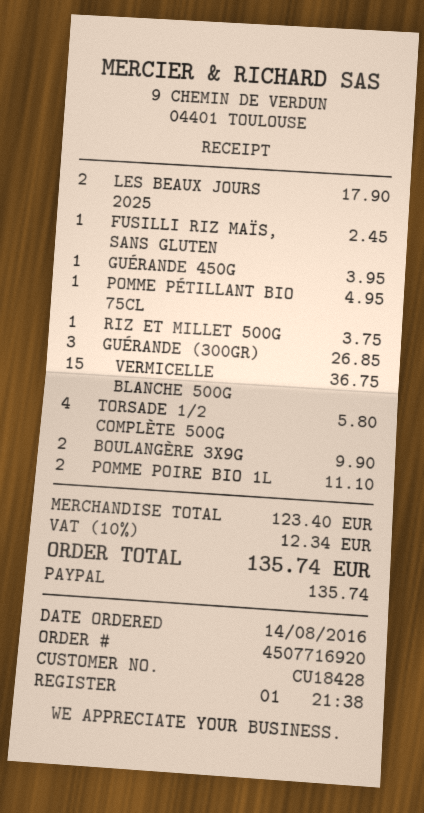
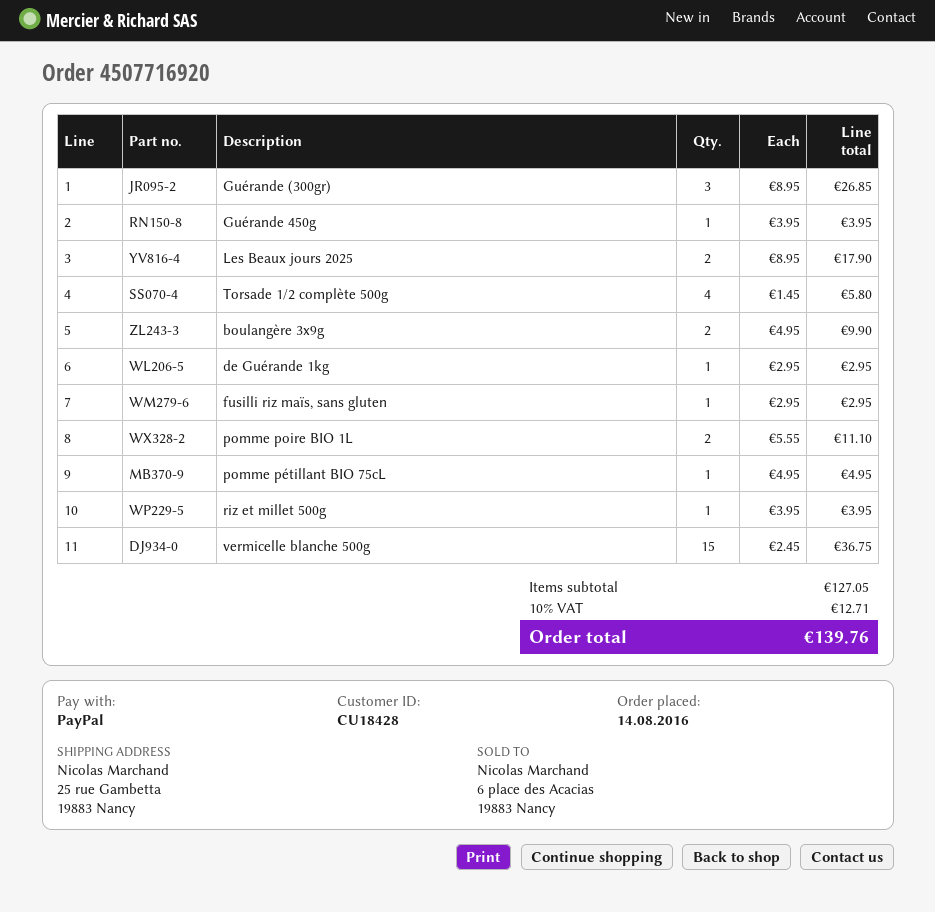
FUSILLI RIZ MAÏS, SANS GLUTEN: 1 for 2.45 -> 1 for 2.95
RIZ ET MILLET 500G: 1 for 3.75 -> 1 for 3.95
de Guérande 1kg: none -> 1 for 2.95
subtotal: 123.40 -> 127.05
tax: 10% = 12.34 -> 10% = 12.71
total: 135.74 -> 139.76

